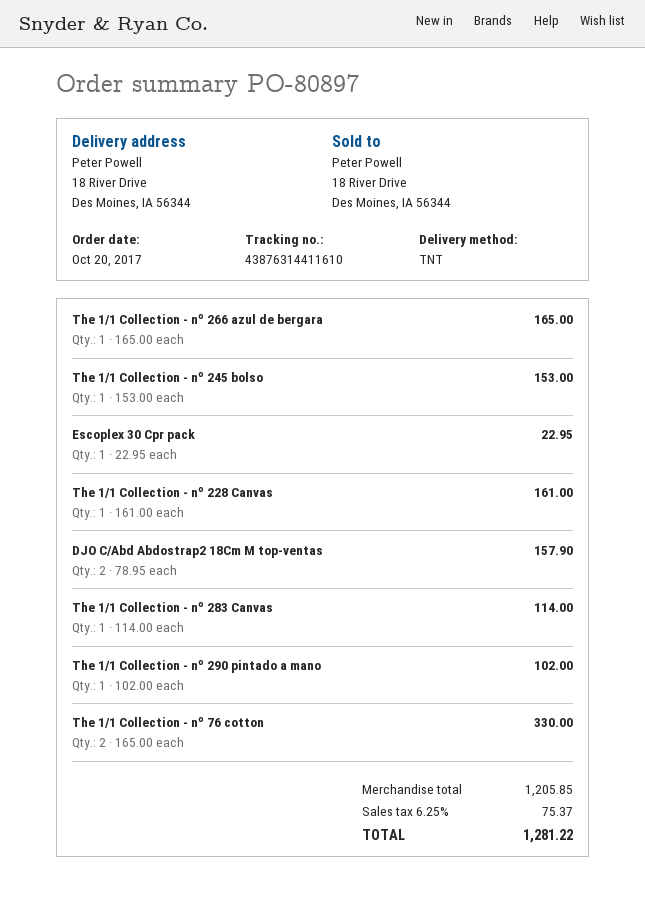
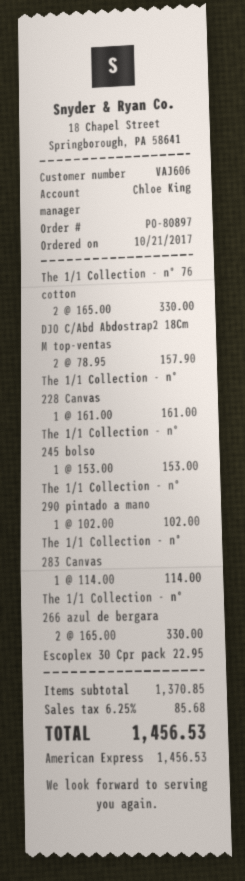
order date: 2017-10-20 -> 2017-10-21
The 1/1 Collection - nº 266 azul de bergara: 1 x 165.00 = 165.00 -> 2 x 165.00 = 330.00
subtotal: 1205.85 -> 1370.85
tax: 6.25% = 75.37 -> 6.25% = 85.68
total: 1281.22 -> 1456.53

